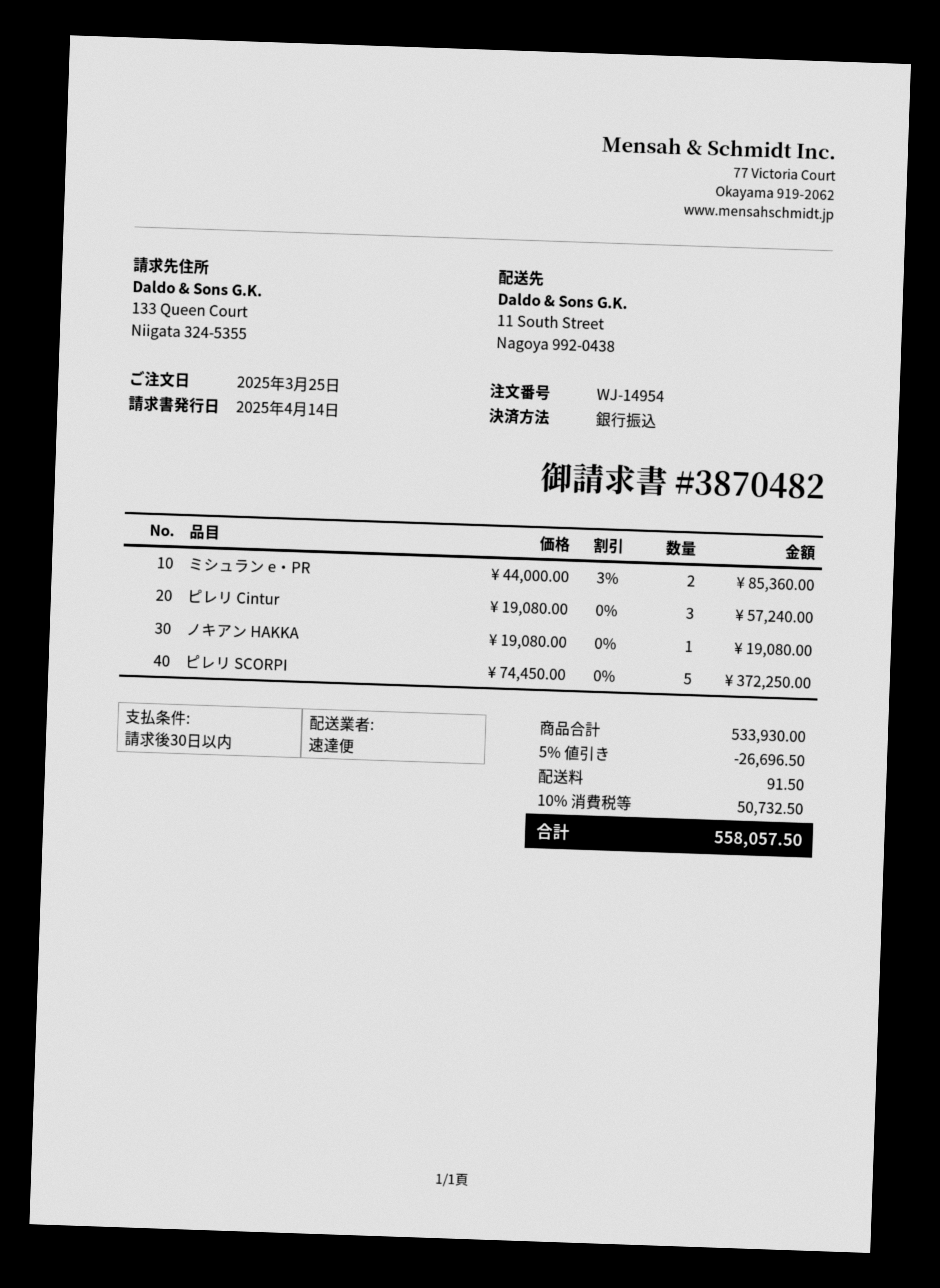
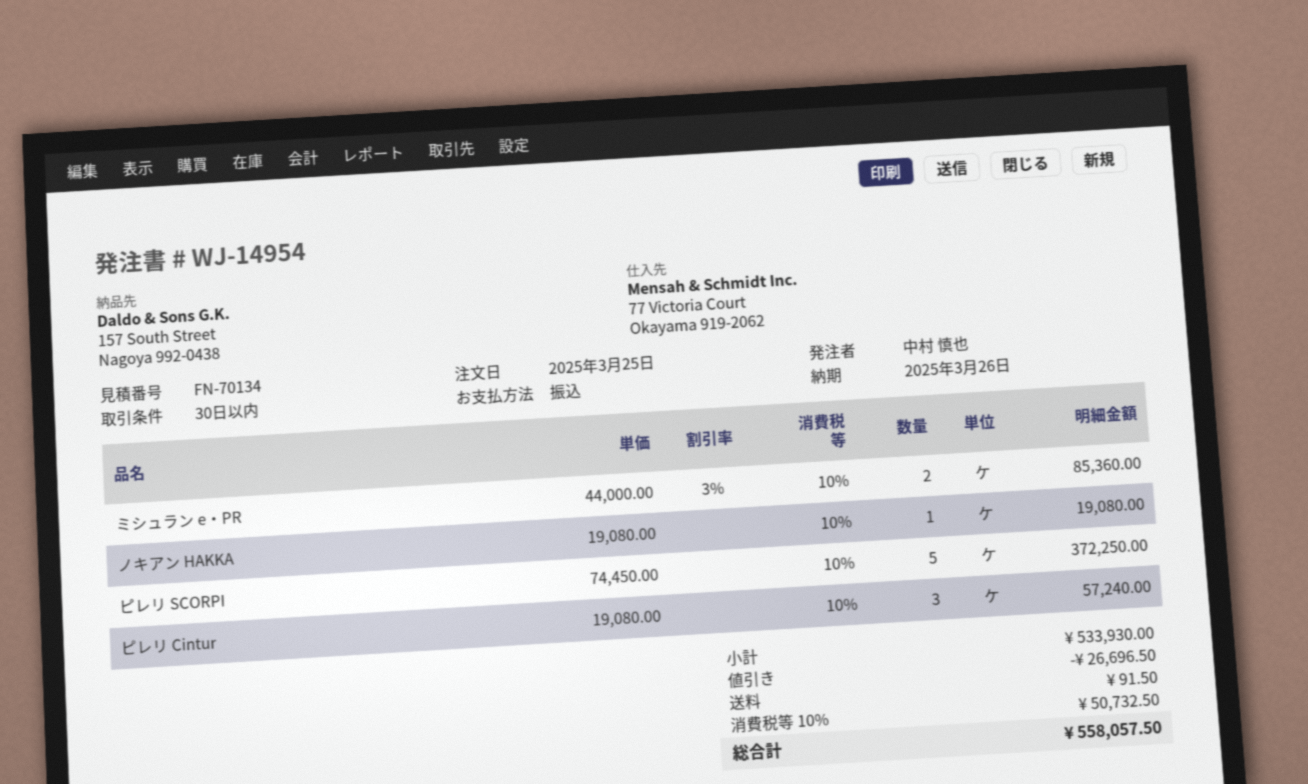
ship to: 11 South Street, Nagoya 992-0438 -> 157 South Street, Nagoya 992-0438

